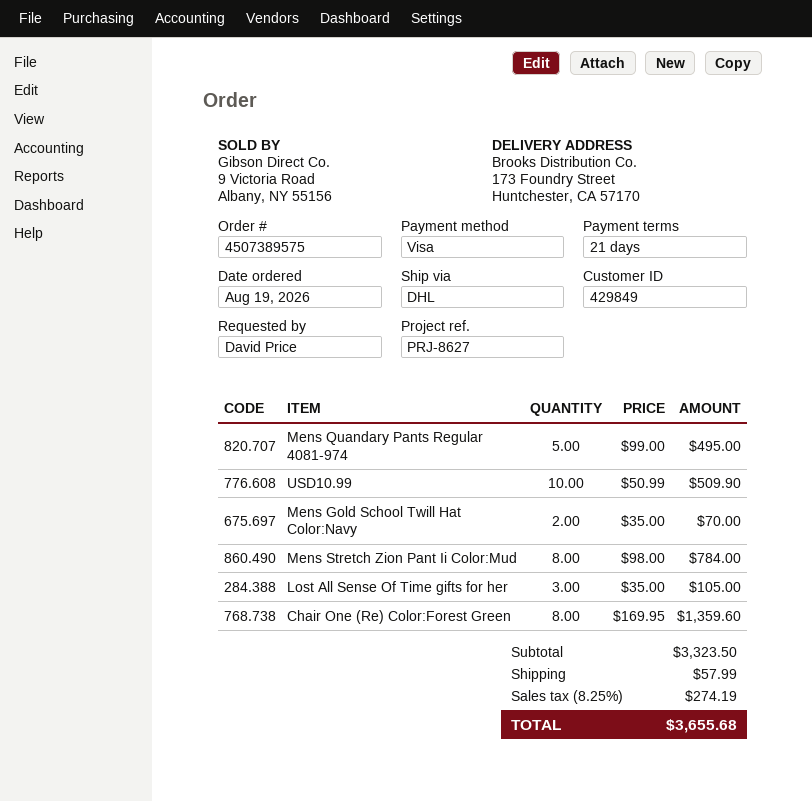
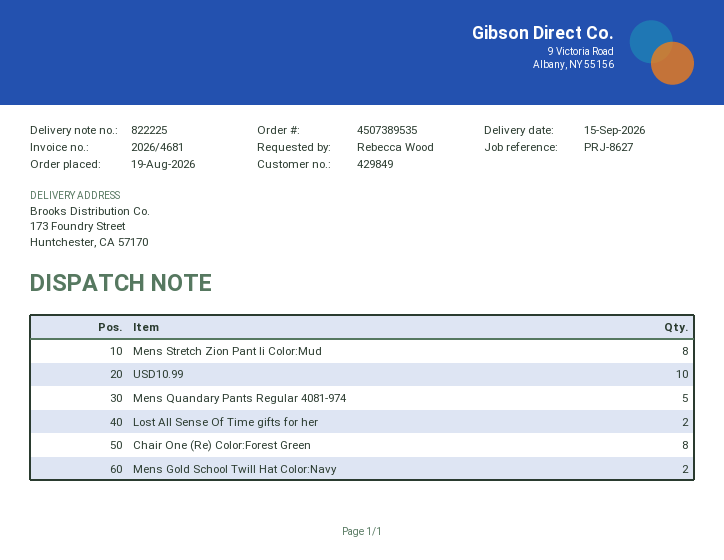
order number: 4507389575 -> 4507389535
ordered by: David Price -> Rebecca Wood
Lost All Sense Of Time gifts for her: 3 -> 2

